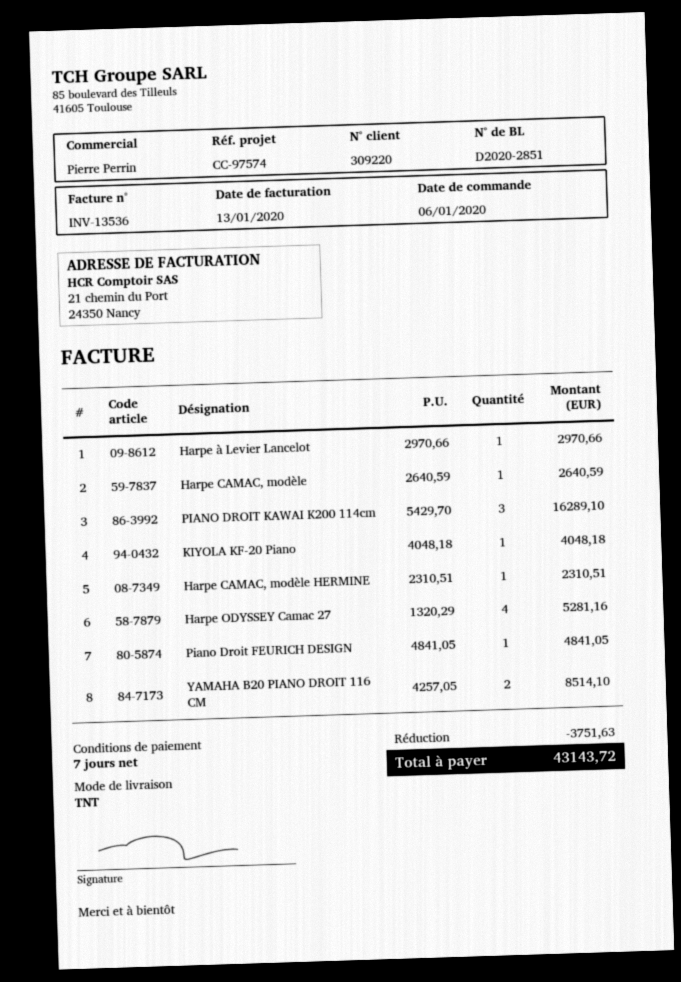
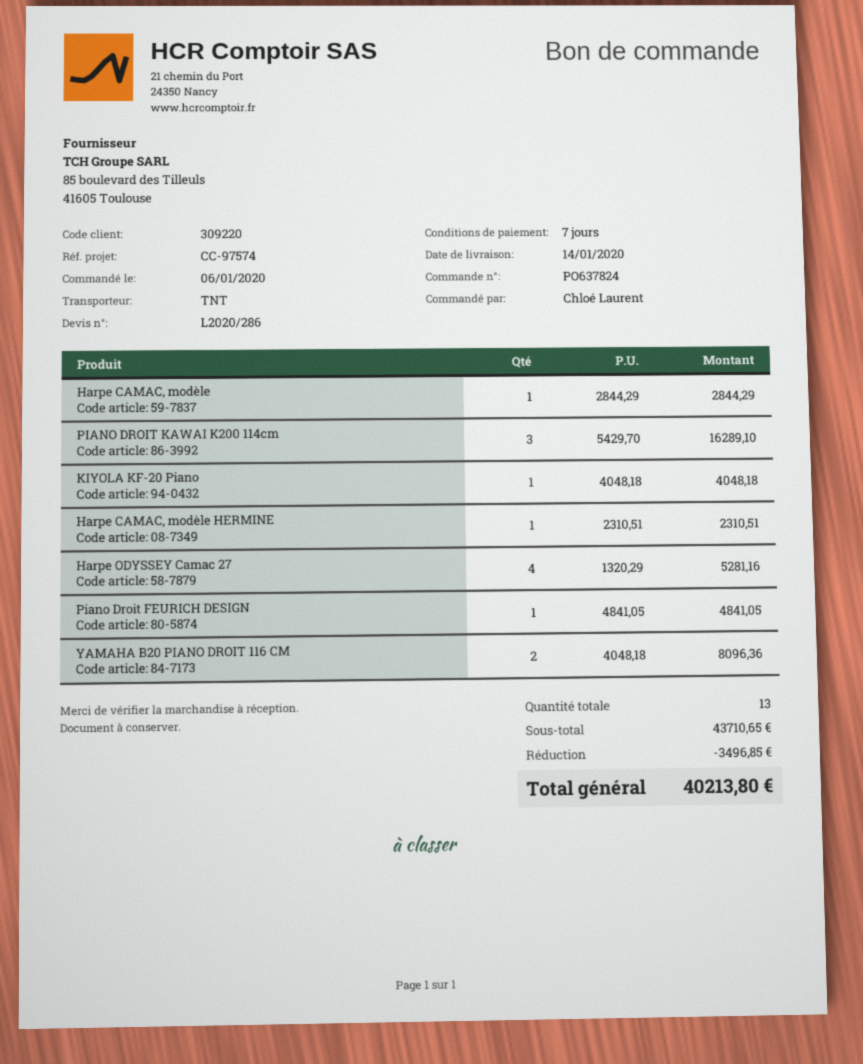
Harpe à Levier Lancelot: 1 x 2970.66 = 2970.66 -> none
Harpe CAMAC, modèle: 1 x 2640.59 = 2640.59 -> 1 x 2844.29 = 2844.29
YAMAHA B20 PIANO DROIT 116 CM: 2 x 4257.05 = 8514.10 -> 2 x 4048.18 = 8096.36
discount: 3751.63 -> 3496.85
total: 43143.72 -> 40213.80

